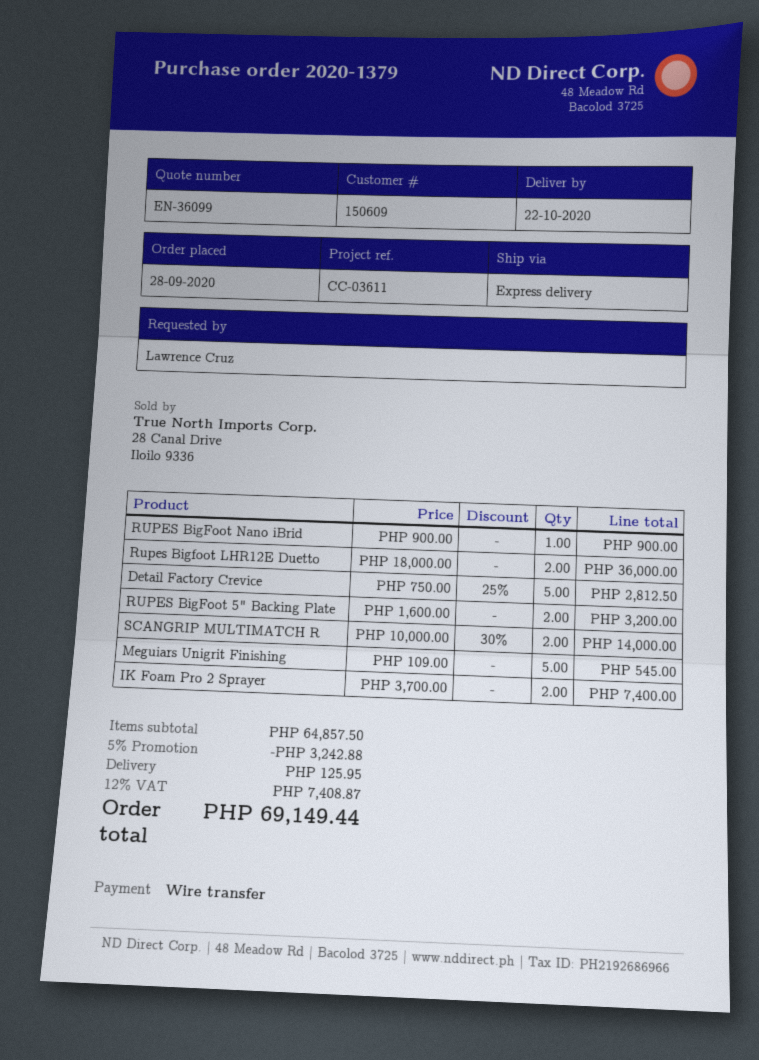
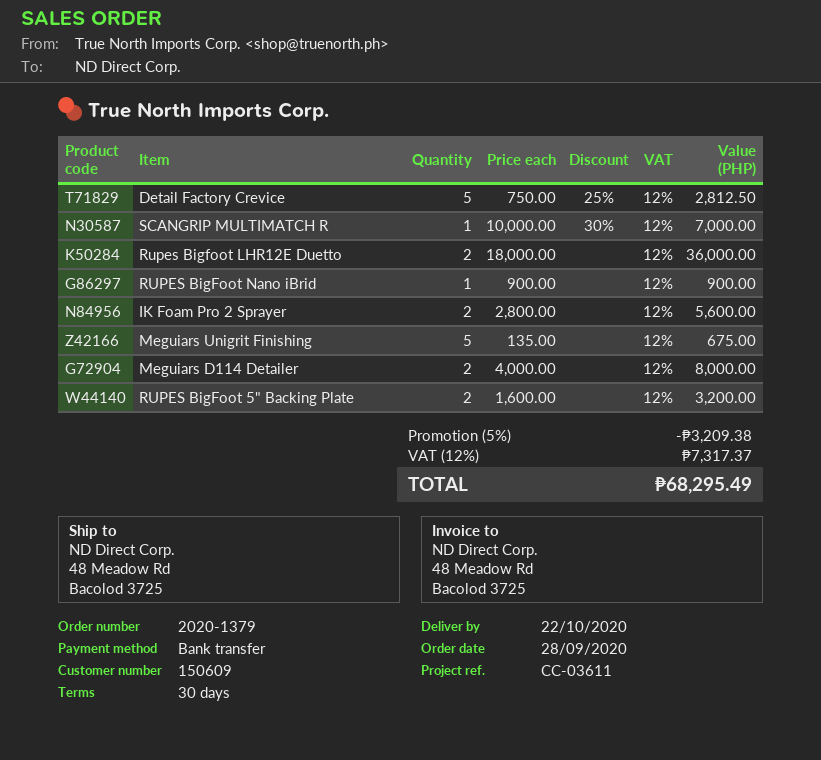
SCANGRIP MULTIMATCH R: 2 x 10000.00 - 30% = 14000.00 -> 1 x 10000.00 - 30% = 7000.00
Meguiars Unigrit Finishing: 5 x 109.00 = 545.00 -> 5 x 135.00 = 675.00
IK Foam Pro 2 Sprayer: 2 x 3700.00 = 7400.00 -> 2 x 2800.00 = 5600.00
Meguiars D114 Detailer: none -> 2 x 4000.00 = 8000.00
discount: 5% = 3242.88 -> 5% = 3209.38
shipping: 125.95 -> none
tax: 12% = 7408.87 -> 12% = 7317.37
total: 69149.44 -> 68295.49

